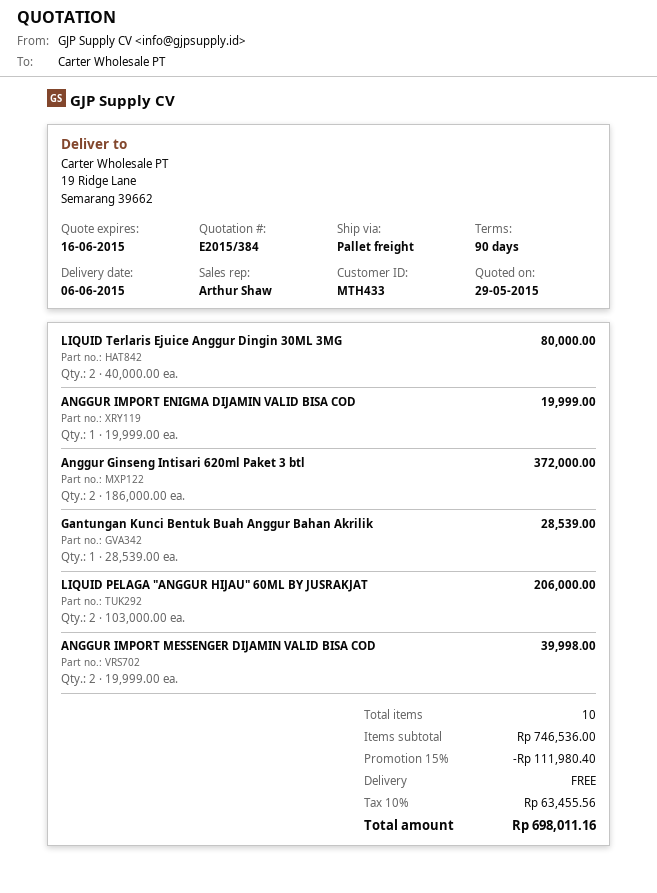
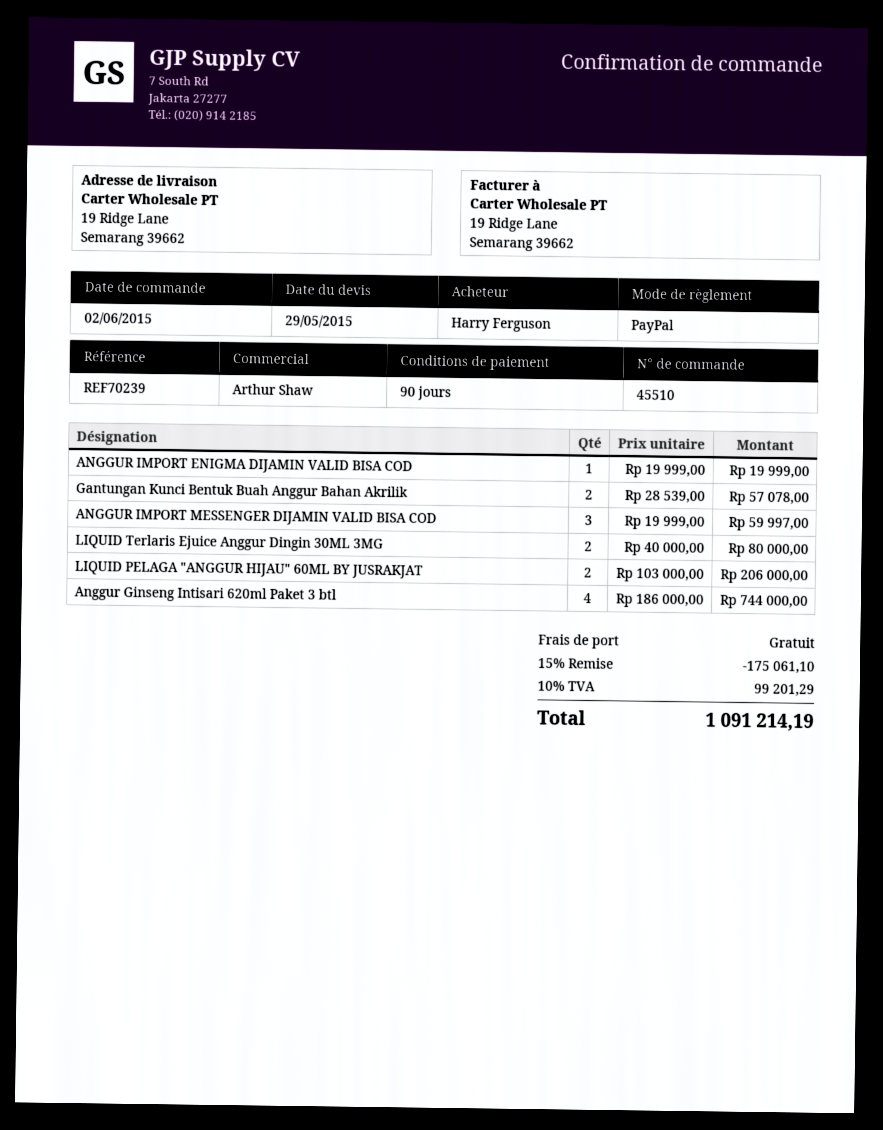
Anggur Ginseng Intisari 620ml Paket 3 btl: 2 x 186000.00 = 372000.00 -> 4 x 186000.00 = 744000.00
Gantungan Kunci Bentuk Buah Anggur Bahan Akrilik: 1 x 28539.00 = 28539.00 -> 2 x 28539.00 = 57078.00
ANGGUR IMPORT MESSENGER DIJAMIN VALID BISA COD: 2 x 19999.00 = 39998.00 -> 3 x 19999.00 = 59997.00
discount: 15% = 111980.40 -> 15% = 175061.10
tax: 10% = 63455.56 -> 10% = 99201.29
total: 698011.16 -> 1091214.19

